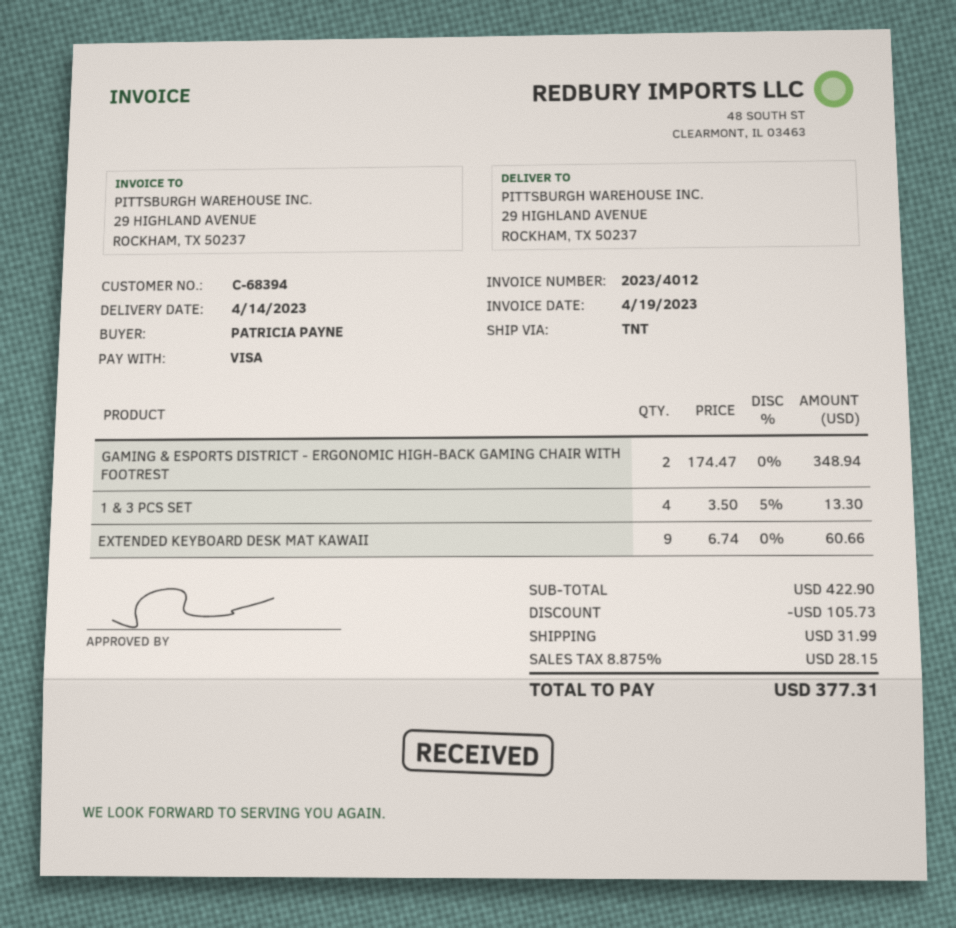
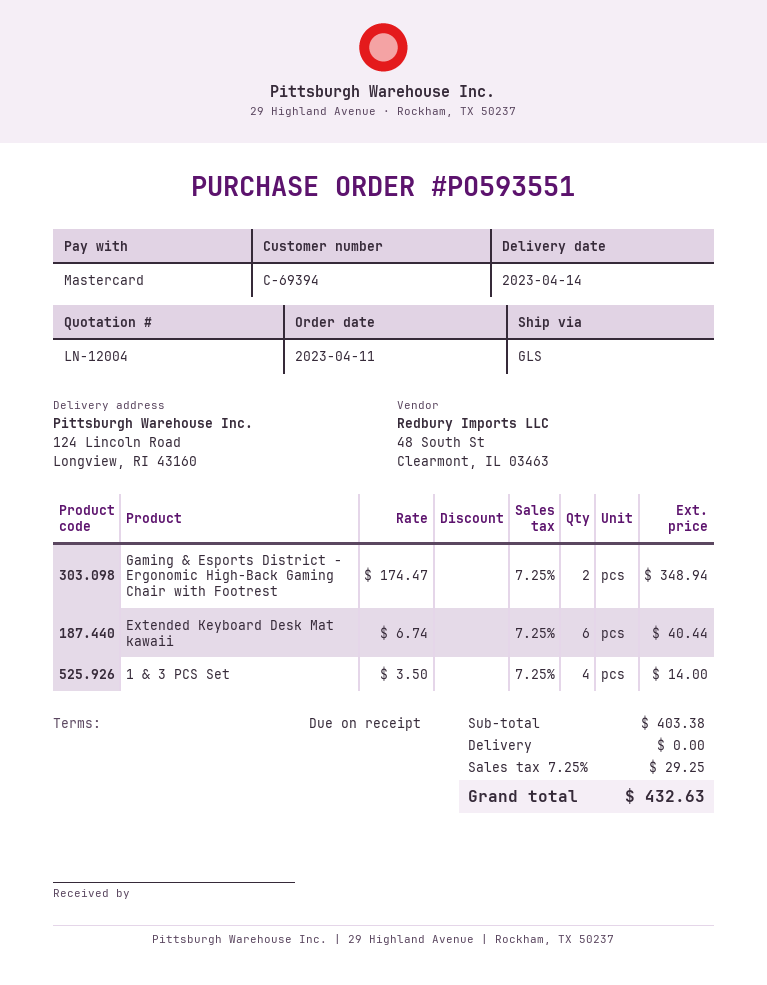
customer number: C-68394 -> C-69394
payment method: Visa -> Mastercard
shipping method: TNT -> GLS
ship to: 29 HIGHLAND AVENUE, ROCKHAM, TX 50237 -> 124 Lincoln Road, Longview, RI 43160
1 & 3 PCS SET: 4 x 3.50 - 5% = 13.30 -> 4 x 3.50 = 14.00
EXTENDED KEYBOARD DESK MAT KAWAII: 9 x 6.74 = 60.66 -> 6 x 6.74 = 40.44
subtotal: 422.90 -> 403.38
discount: 105.73 -> none
shipping: 31.99 -> 0.00
tax: 8.875% = 28.15 -> 7.25% = 29.25
total: 377.31 -> 432.63

